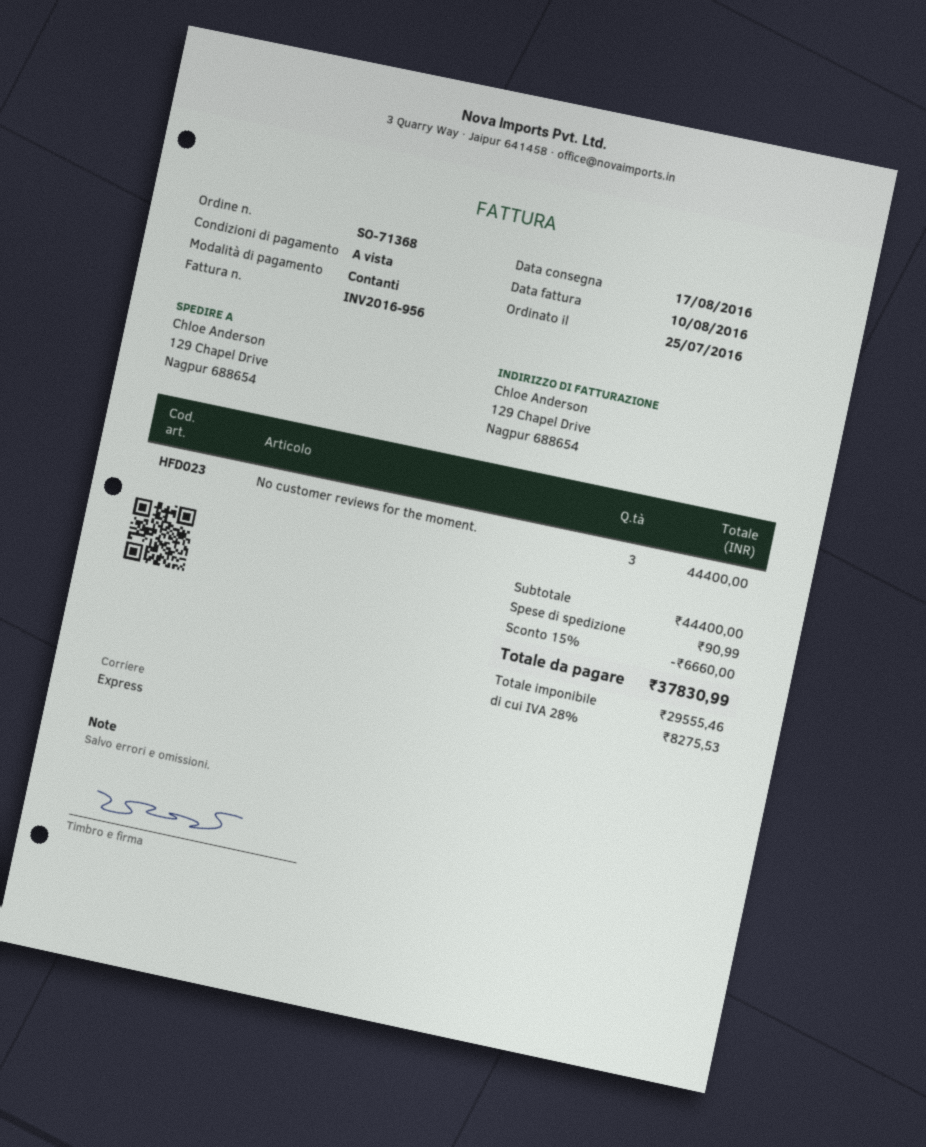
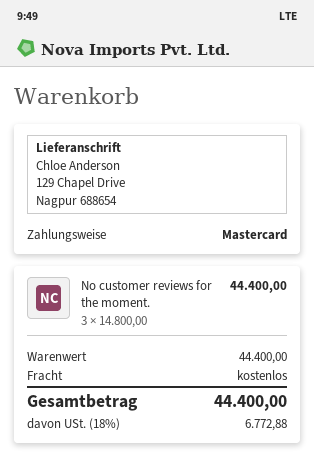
payment method: cash -> Mastercard
discount: 15% = 6660.00 -> none
shipping: 90.99 -> 0.00
tax: 28% = 8275.53 -> 18% = 6772.88
total: 37830.99 -> 44400.00

